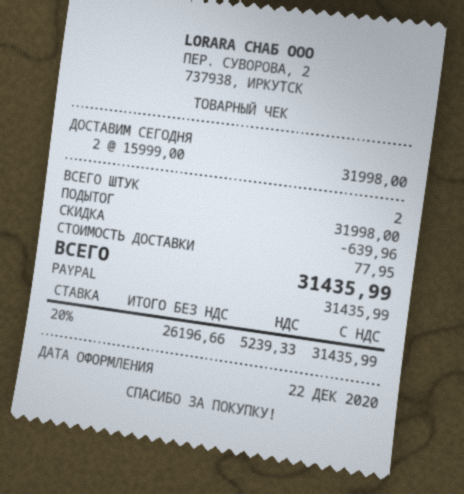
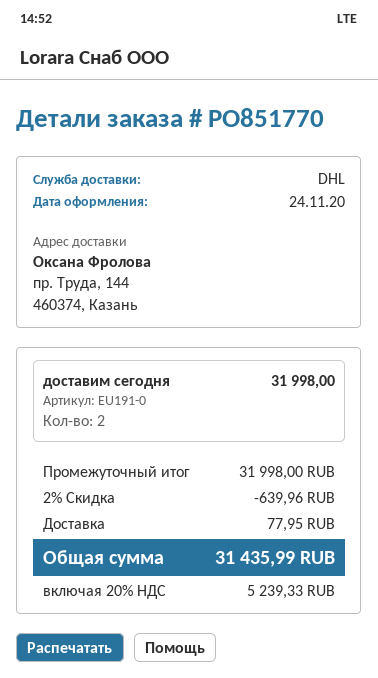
order date: 2020-12-22 -> 2020-11-24

